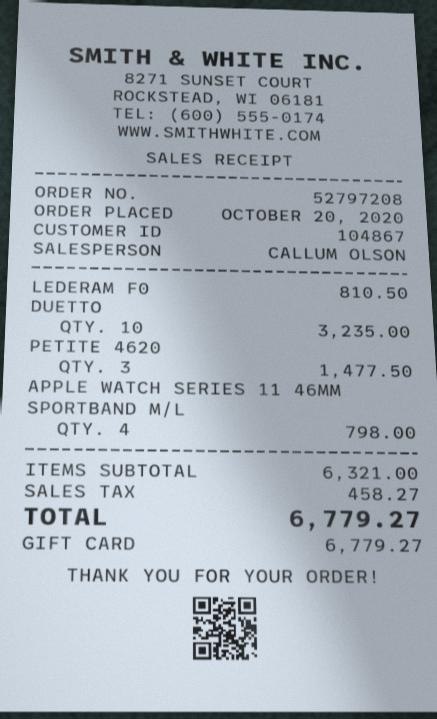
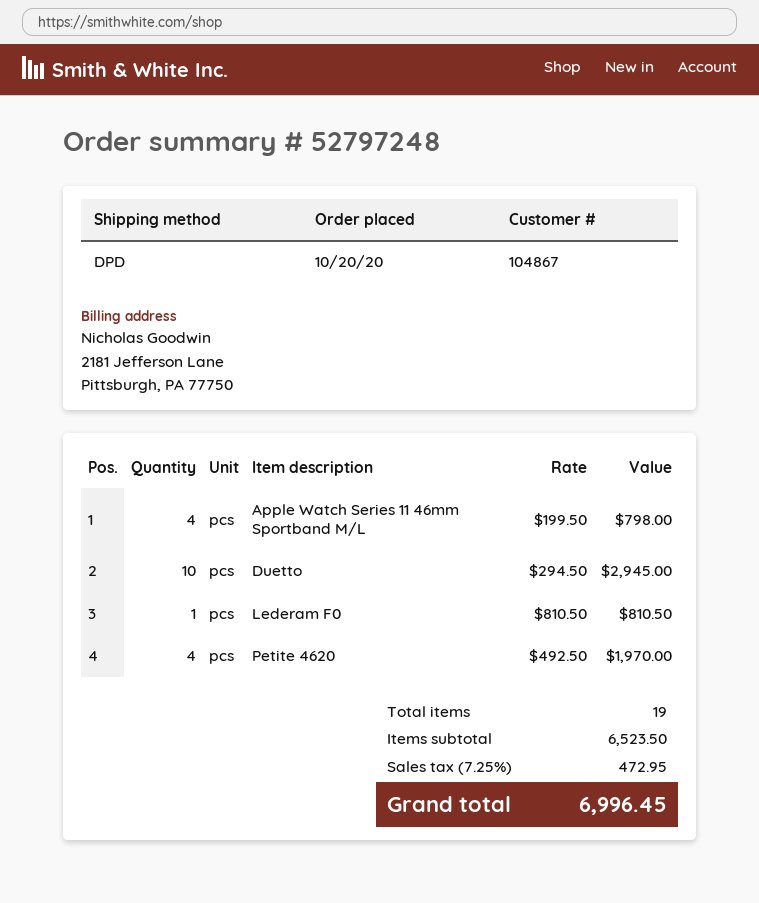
order number: 52797208 -> 52797248
DUETTO: 10 for 3235.00 -> 10 for 2945.00
PETITE 4620: 3 for 1477.50 -> 4 for 1970.00
subtotal: 6321.00 -> 6523.50
tax: 458.27 -> 472.95
total: 6779.27 -> 6996.45

